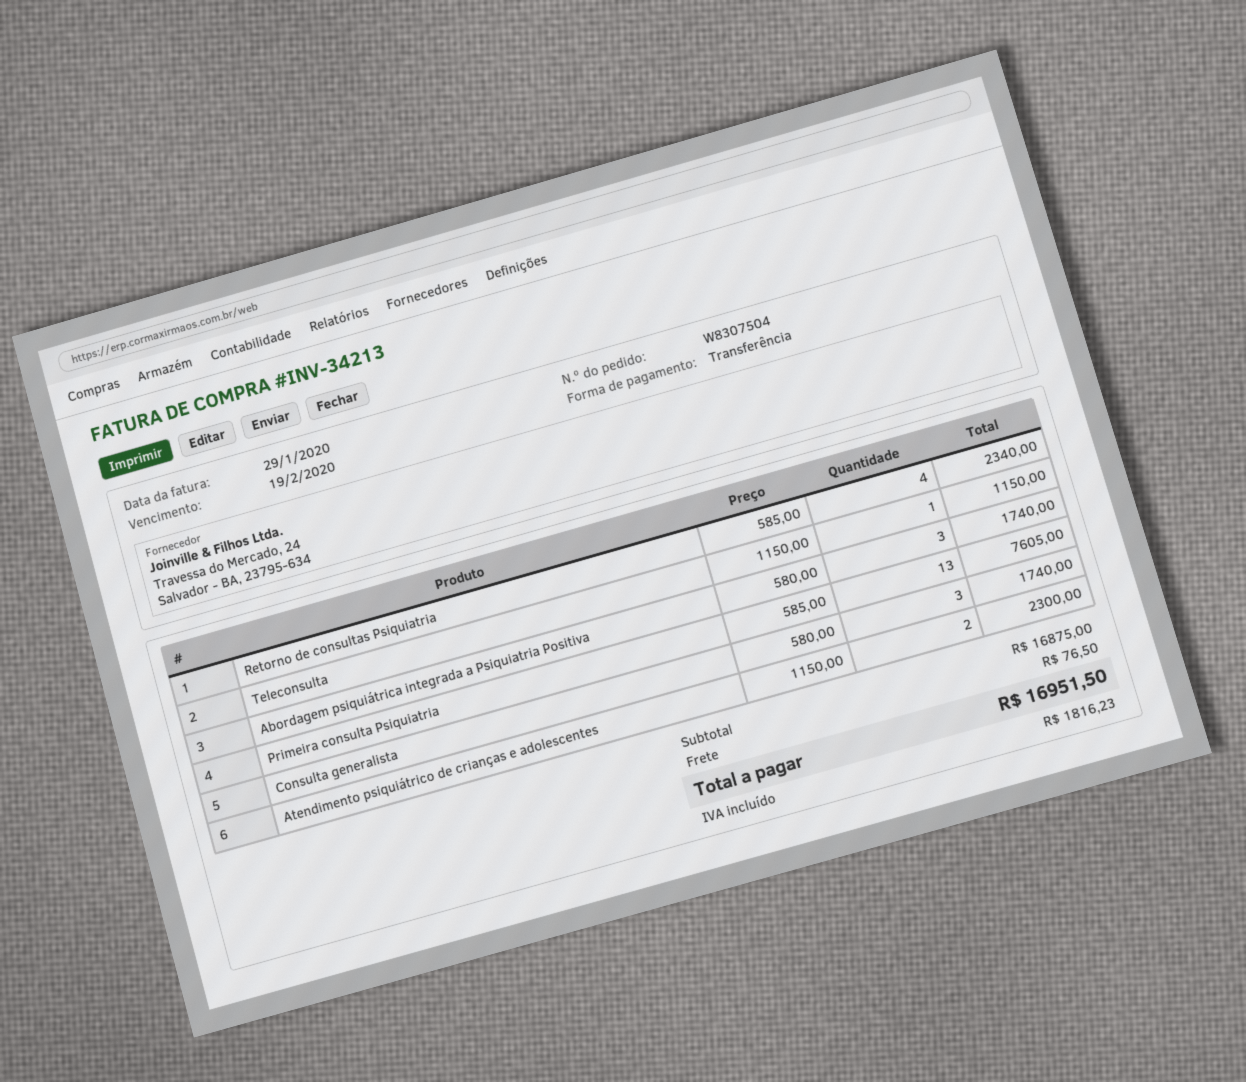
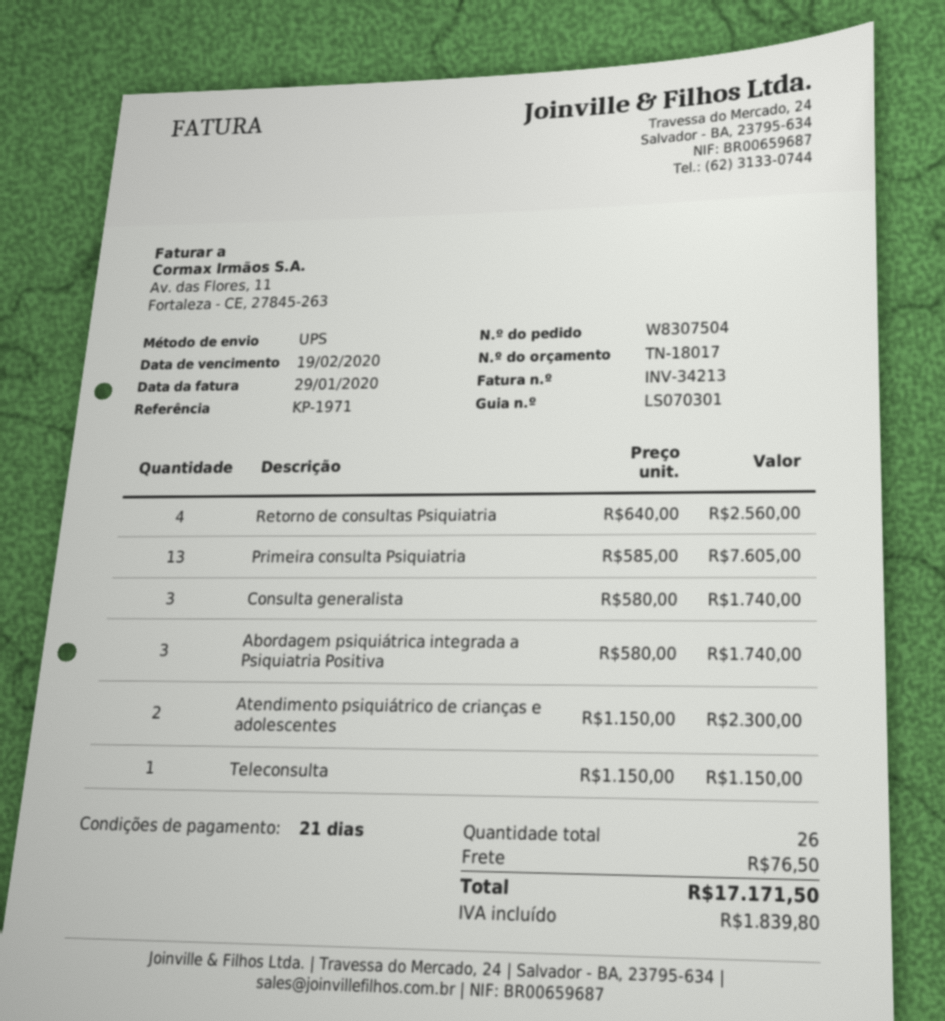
Retorno de consultas Psiquiatria: 4 x 585.00 = 2340.00 -> 4 x 640.00 = 2560.00
tax: 1816.23 -> 1839.80
total: 16951.50 -> 17171.50

